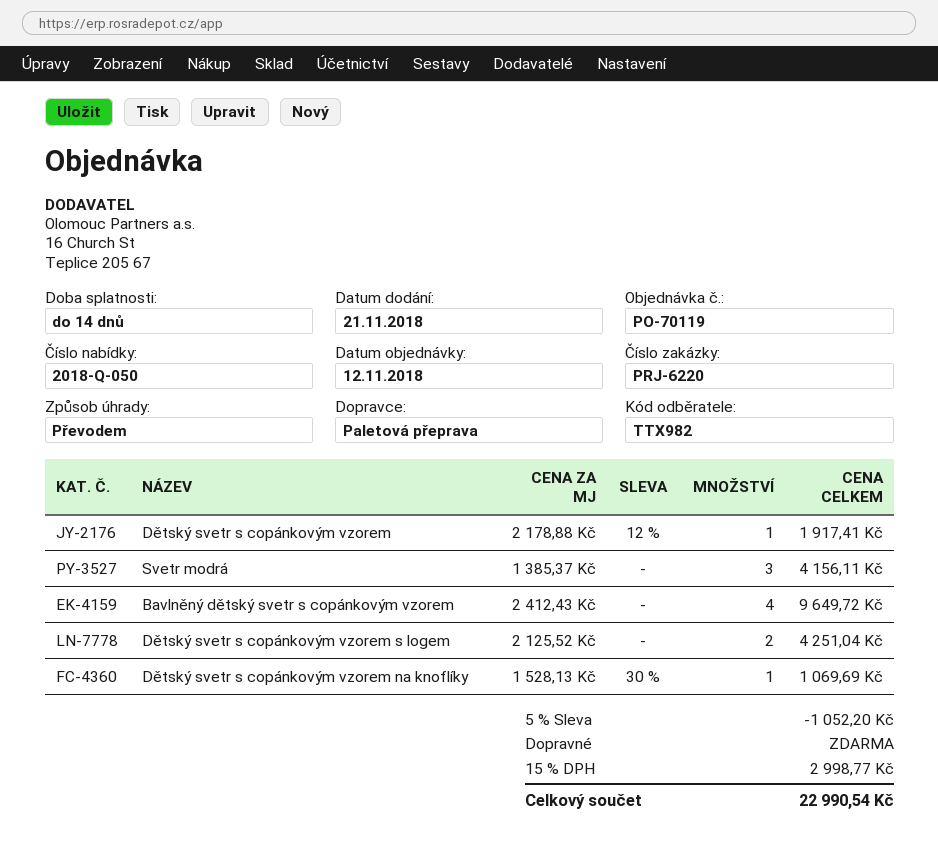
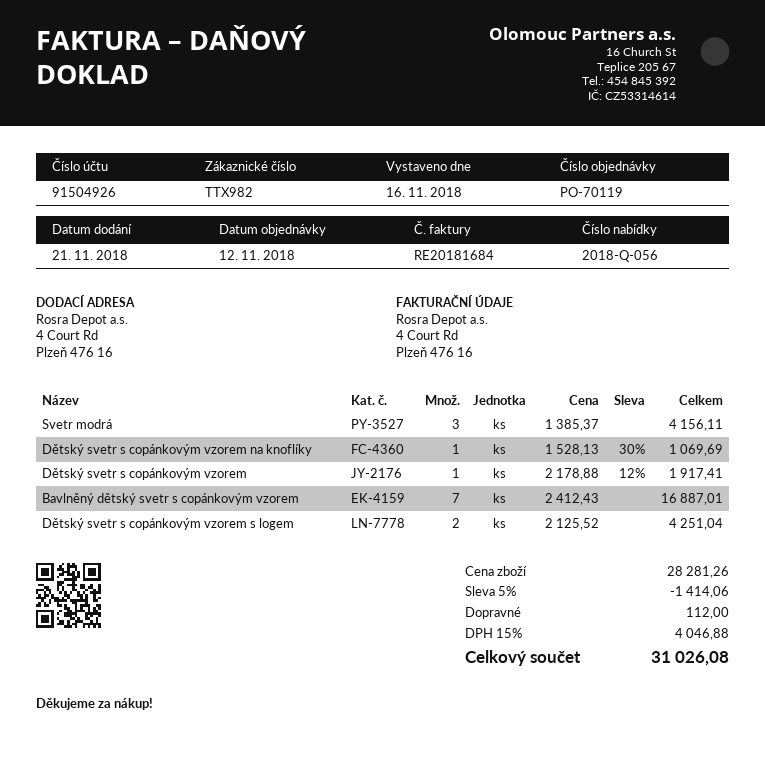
quote number: 2018-Q-050 -> 2018-Q-056
Bavlněný dětský svetr s copánkovým vzorem: 4 x 2412.43 = 9649.72 -> 7 x 2412.43 = 16887.01
discount: 5% = 1052.20 -> 5% = 1414.06
shipping: 0.00 -> 112.00
tax: 15% = 2998.77 -> 15% = 4046.88
total: 22990.54 -> 31026.08

